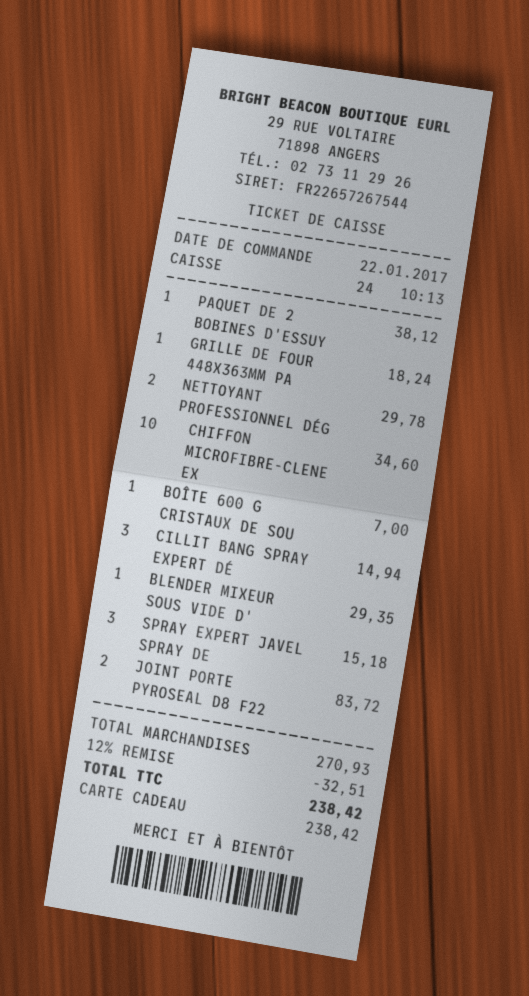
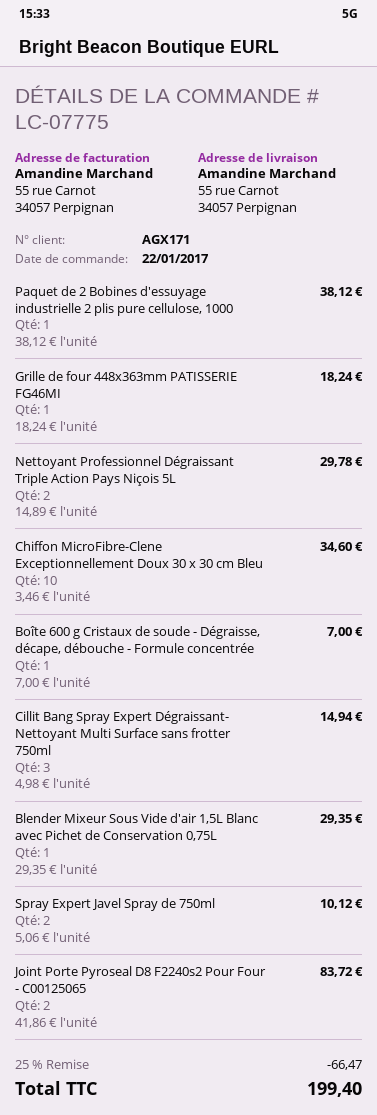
SPRAY EXPERT JAVEL SPRAY DE: 3 for 15.18 -> 2 for 10.12
discount: 12% = 32.51 -> 25% = 66.47
total: 238.42 -> 199.40

